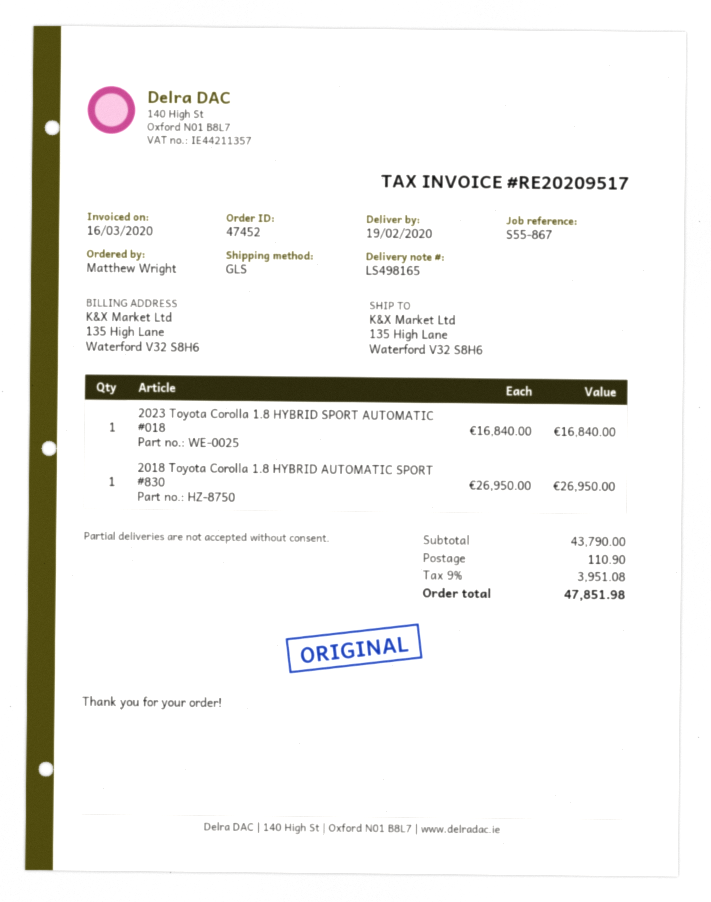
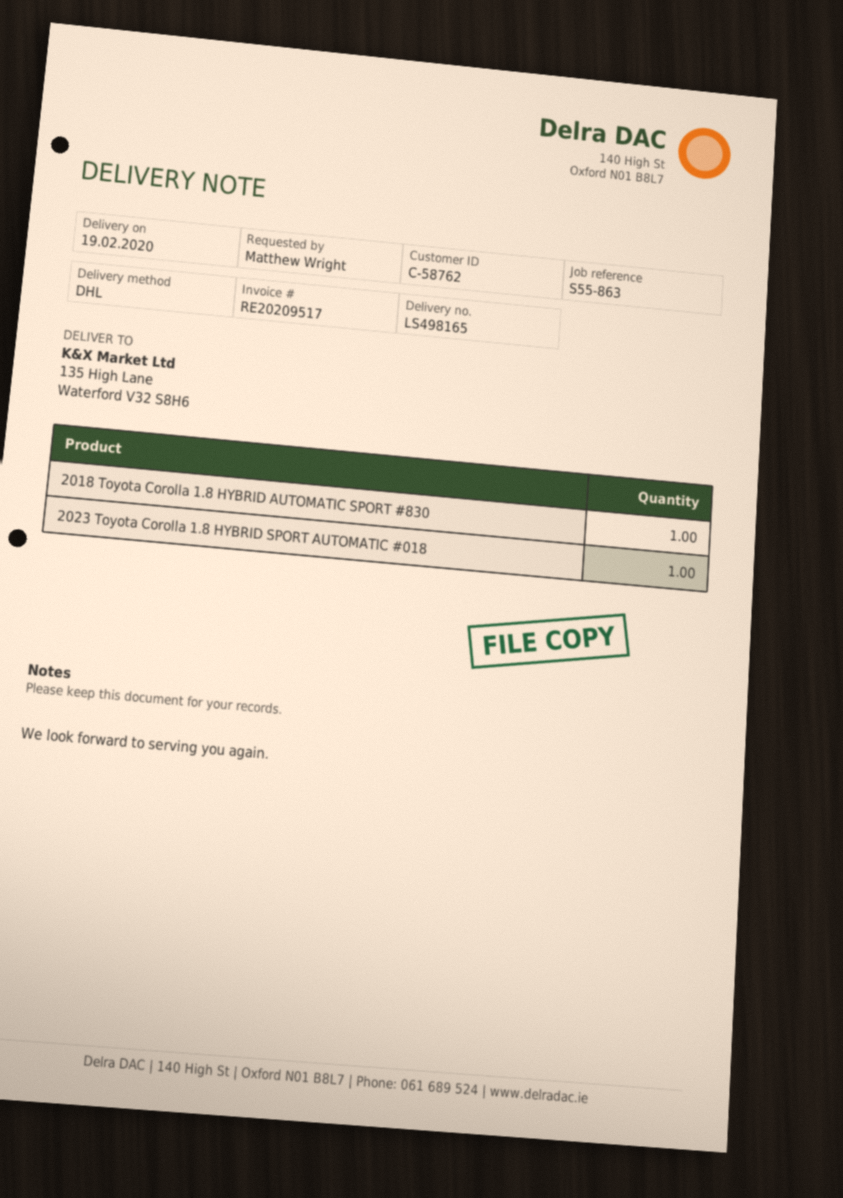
reference: S55-867 -> S55-863
shipping method: GLS -> DHL

